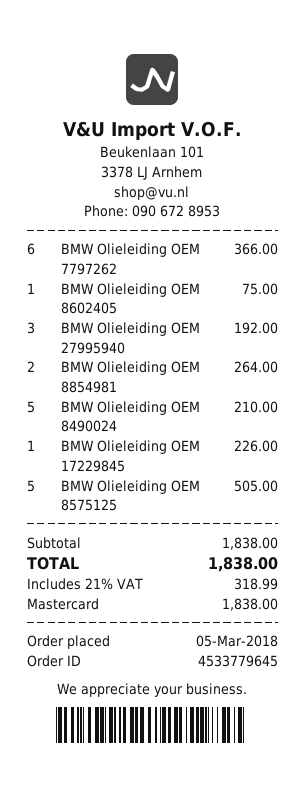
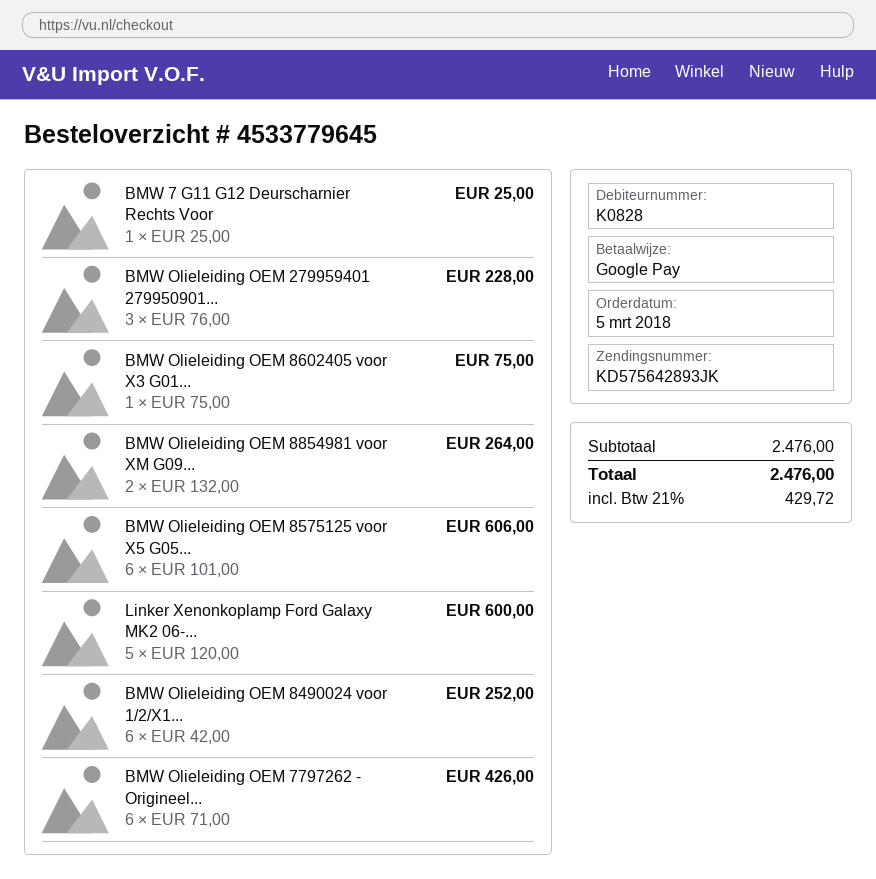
payment method: Mastercard -> Google Pay
BMW Olieleiding OEM 7797262: 6 for 366.00 -> 6 for 426.00
BMW Olieleiding OEM 27995940: 3 for 192.00 -> 3 for 228.00
BMW Olieleiding OEM 8490024: 5 for 210.00 -> 6 for 252.00
BMW Olieleiding OEM 17229845: 1 for 226.00 -> none
BMW Olieleiding OEM 8575125: 5 for 505.00 -> 6 for 606.00
BMW 7 G11 G12 Deurscharnier Rechts Voor: none -> 1 for 25.00
Linker Xenonkoplamp Ford Galaxy MK2 06-...: none -> 5 for 600.00
subtotal: 1838.00 -> 2476.00
tax: 21% = 318.99 -> 21% = 429.72
total: 1838.00 -> 2476.00

